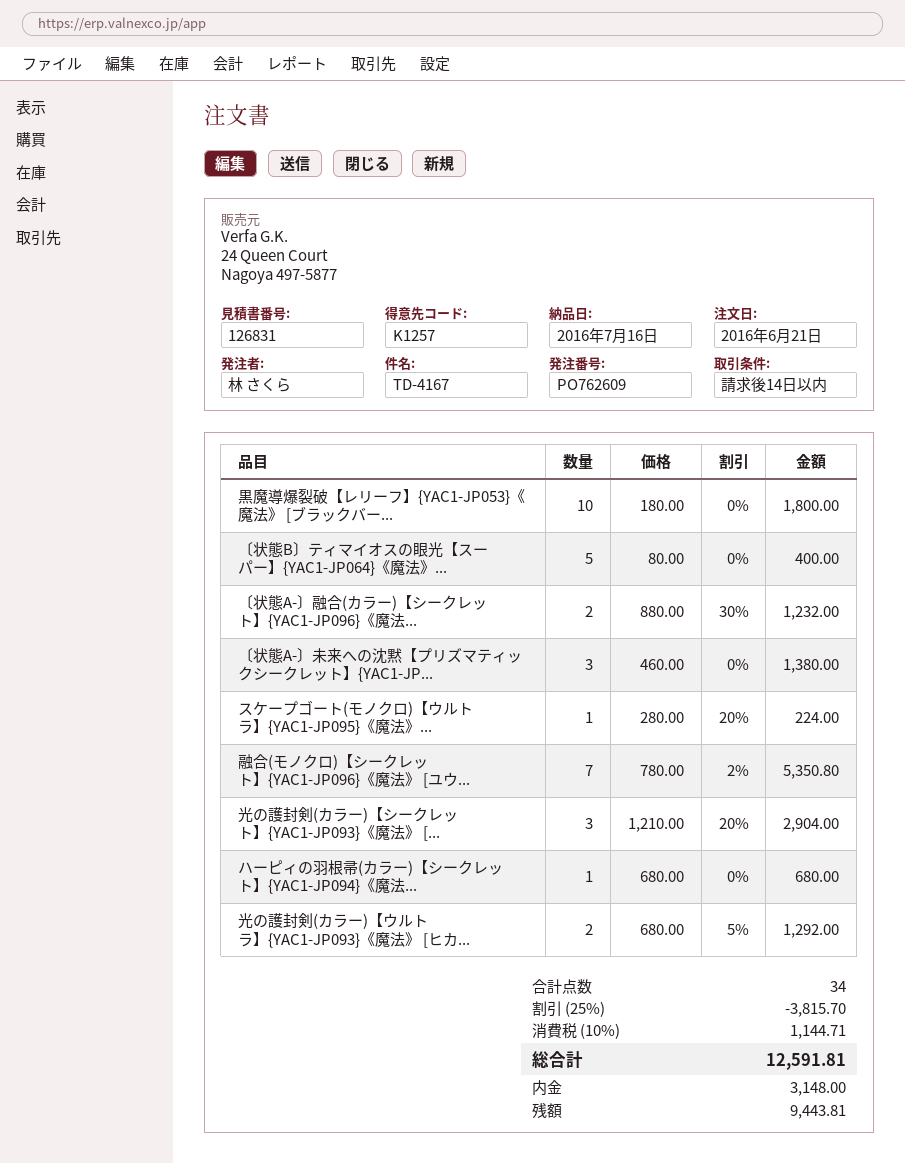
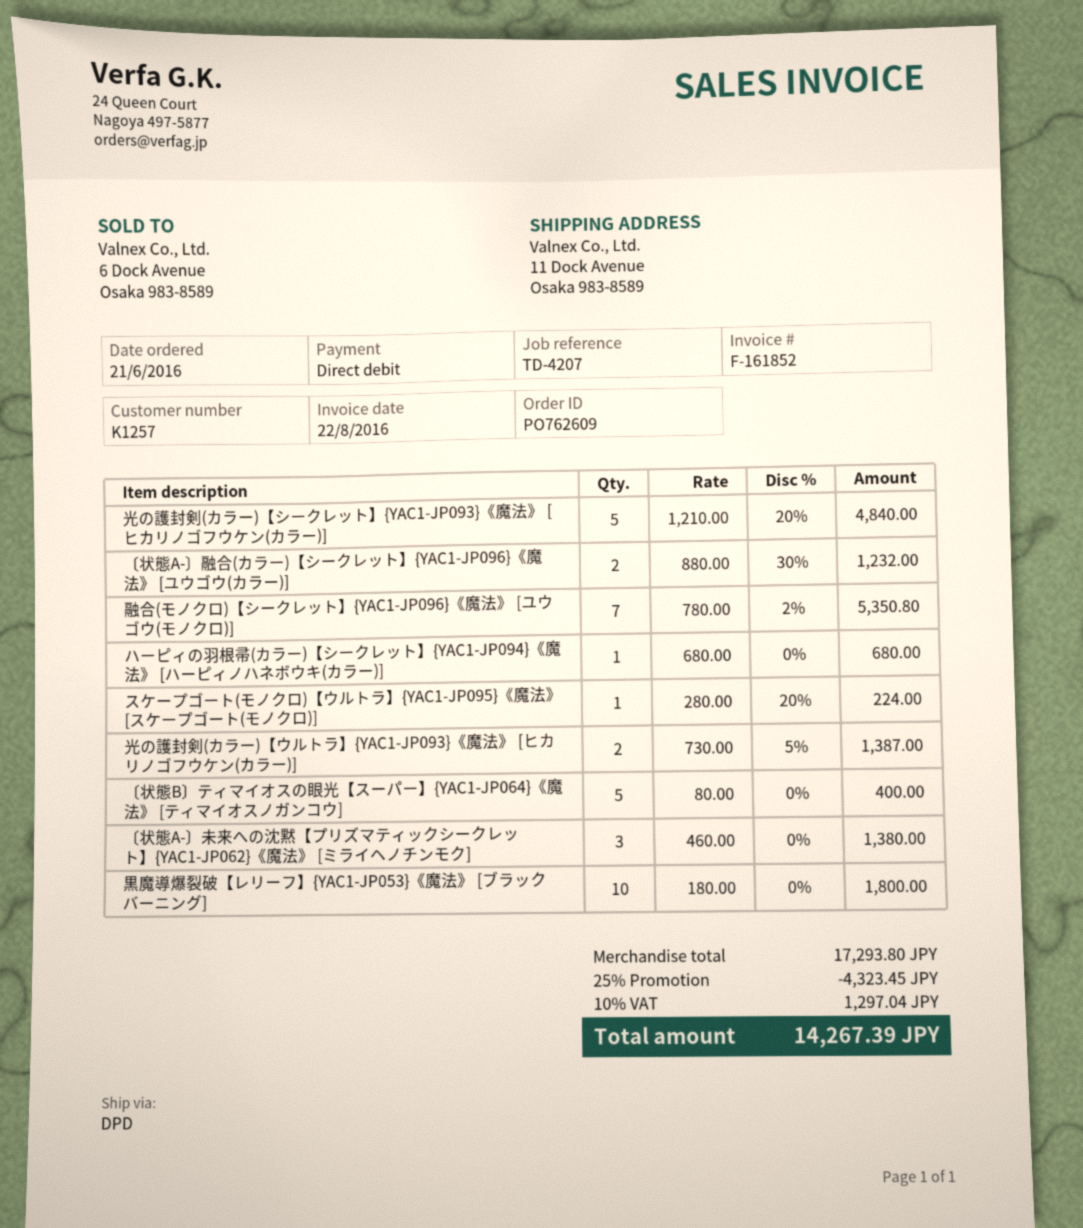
reference: TD-4167 -> TD-4207
光の護封剣(カラー)【シークレット】{YAC1-JP093}《魔法》 [...: 3 x 1210.00 - 20% = 2904.00 -> 5 x 1210.00 - 20% = 4840.00
光の護封剣(カラー)【ウルトラ】{YAC1-JP093}《魔法》 [ヒカ...: 2 x 680.00 - 5% = 1292.00 -> 2 x 730.00 - 5% = 1387.00
discount: 25% = 3815.70 -> 25% = 4323.45
tax: 10% = 1144.71 -> 10% = 1297.04
total: 12591.81 -> 14267.39

